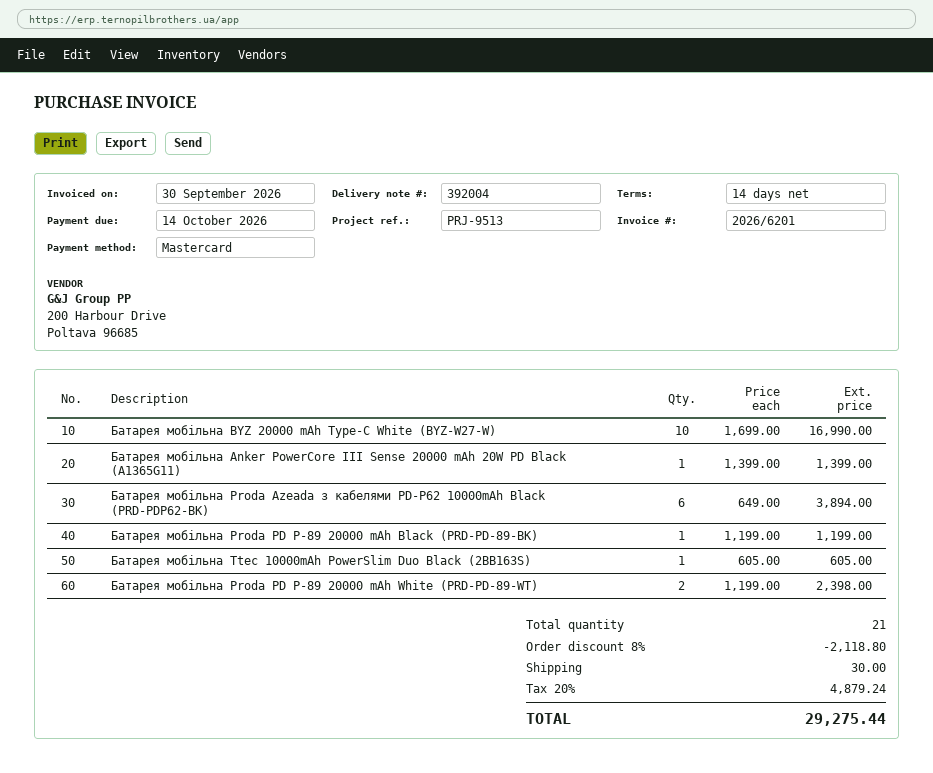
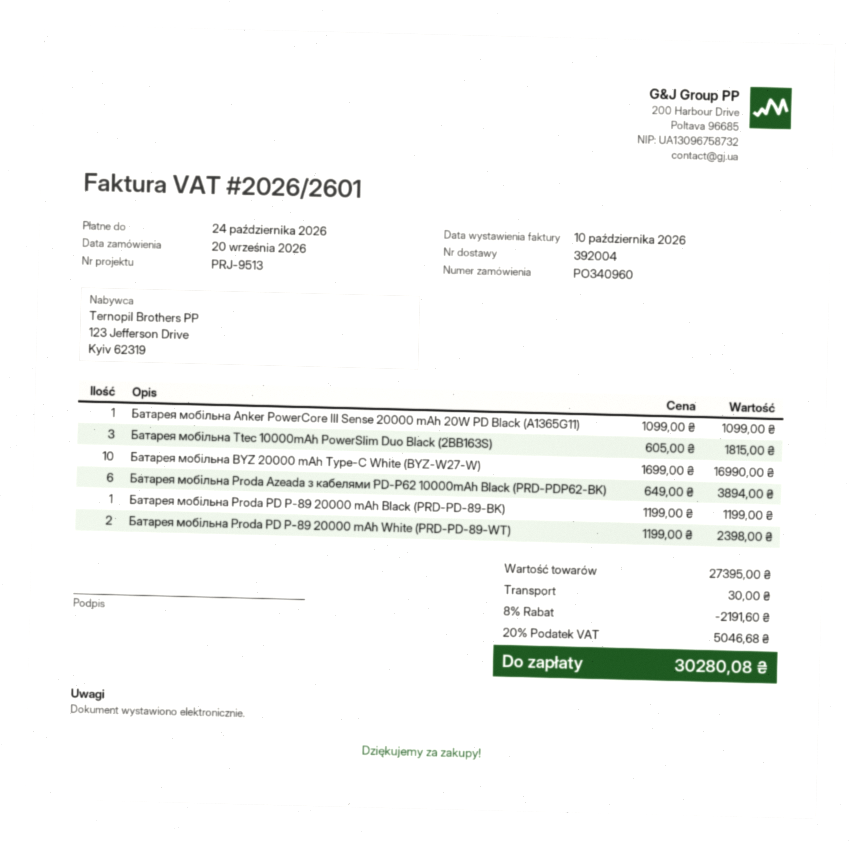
invoice number: 2026/6201 -> 2026/2601
invoice date: 2026-09-30 -> 2026-10-10
due date: 2026-10-14 -> 2026-10-24
Батарея мобільна Anker PowerCore III Sense 20000 mAh 20W PD Black (A1365G11): 1 x 1399.00 = 1399.00 -> 1 x 1099.00 = 1099.00
Батарея мобільна Ttec 10000mAh PowerSlim Duo Black (2BB163S): 1 x 605.00 = 605.00 -> 3 x 605.00 = 1815.00
discount: 8% = 2118.80 -> 8% = 2191.60
tax: 20% = 4879.24 -> 20% = 5046.68
total: 29275.44 -> 30280.08

